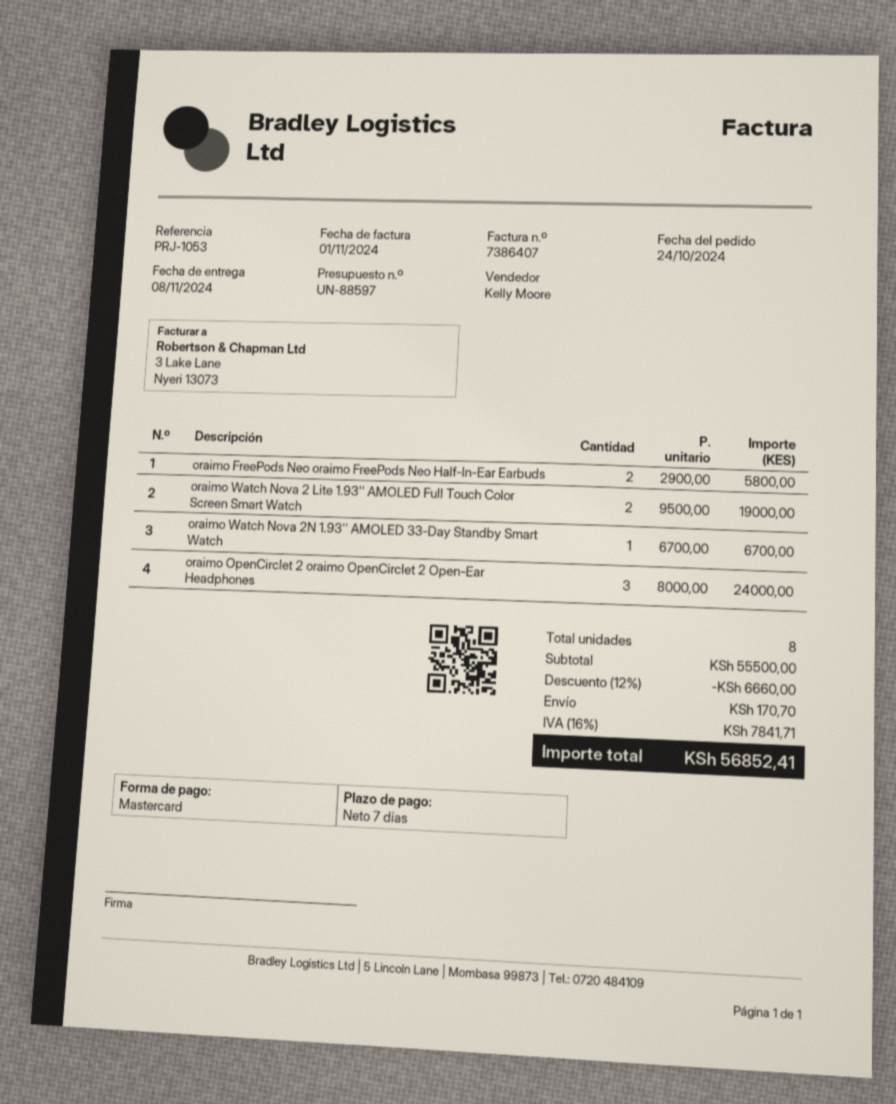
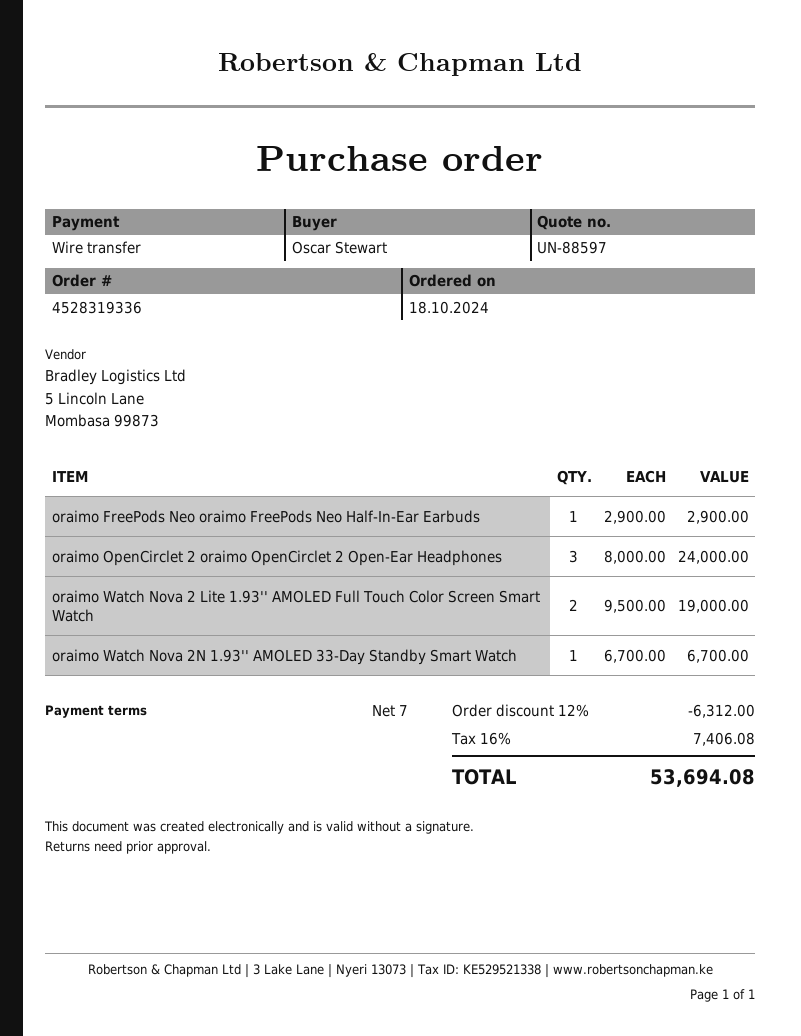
order date: 2024-10-24 -> 2024-10-18
payment method: Mastercard -> bank transfer
oraimo FreePods Neo oraimo FreePods Neo Half-In-Ear Earbuds: 2 x 2900.00 = 5800.00 -> 1 x 2900.00 = 2900.00
discount: 12% = 6660.00 -> 12% = 6312.00
shipping: 170.70 -> none
tax: 16% = 7841.71 -> 16% = 7406.08
total: 56852.41 -> 53694.08

